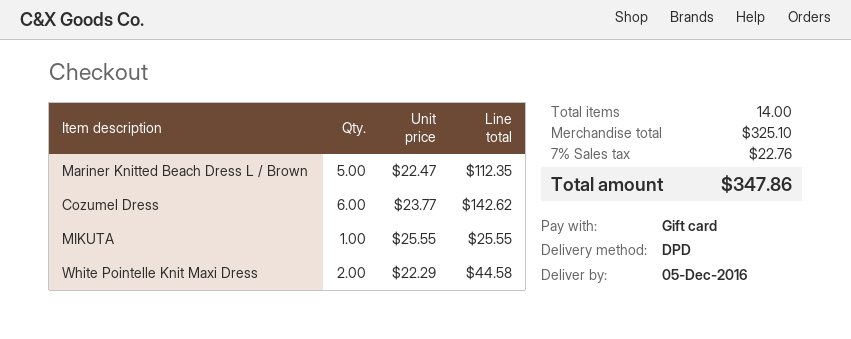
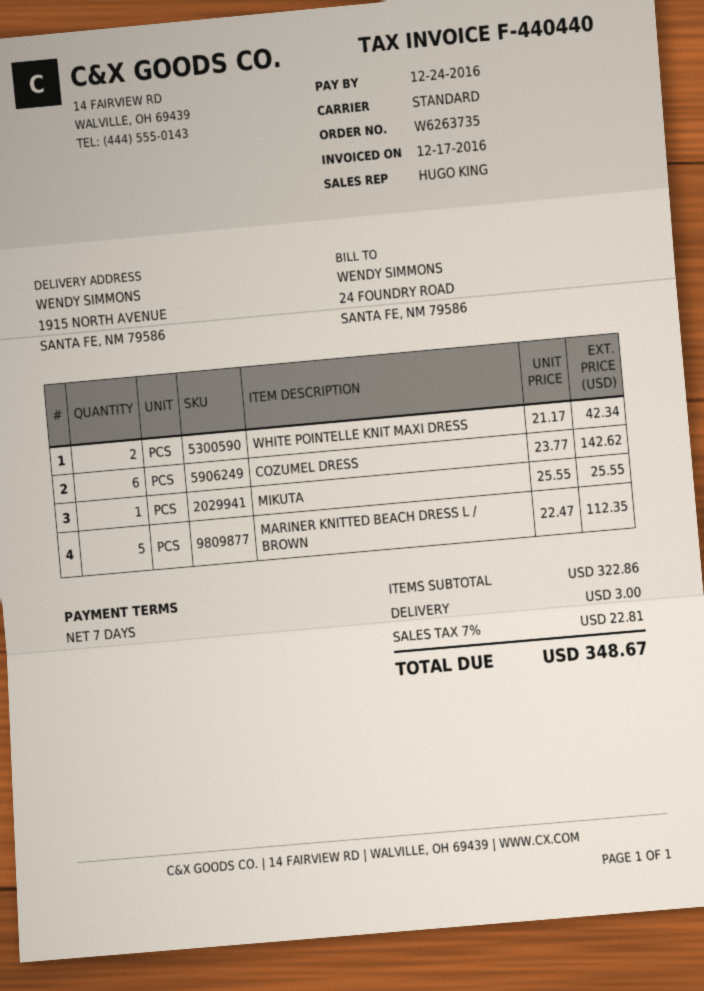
shipping method: DPD -> standard
White Pointelle Knit Maxi Dress: 2 x 22.29 = 44.58 -> 2 x 21.17 = 42.34
subtotal: 325.10 -> 322.86
shipping: none -> 3.00
tax: 7% = 22.76 -> 7% = 22.81
total: 347.86 -> 348.67

